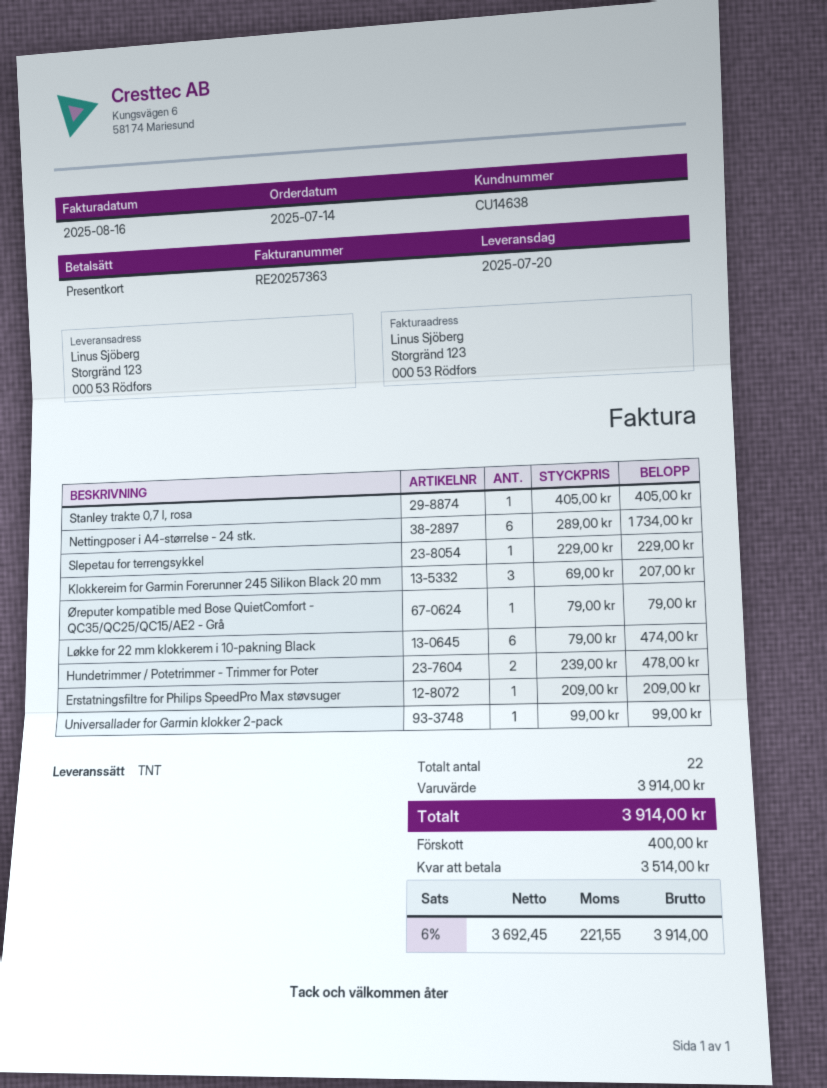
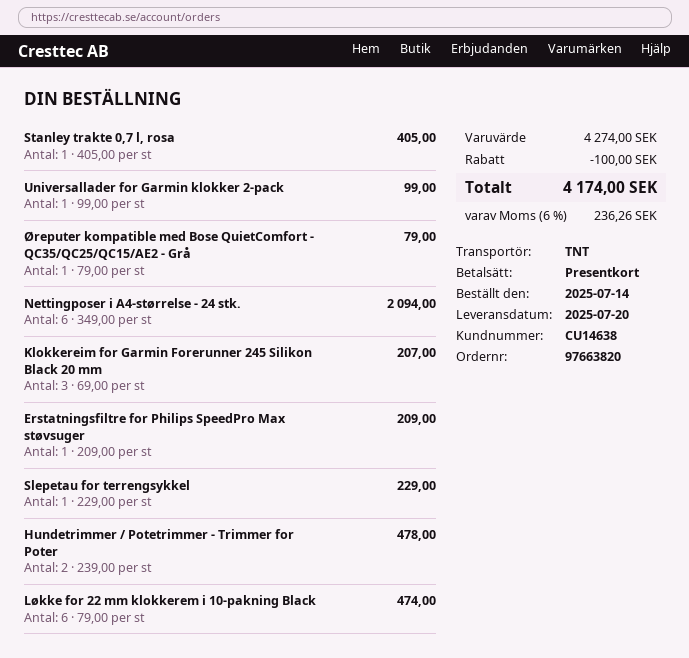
Nettingposer i A4-størrelse - 24 stk.: 6 x 289.00 = 1734.00 -> 6 x 349.00 = 2094.00
subtotal: 3914.00 -> 4274.00
discount: none -> 100.00
tax: 6% = 221.55 -> 6% = 236.26
total: 3914.00 -> 4174.00

